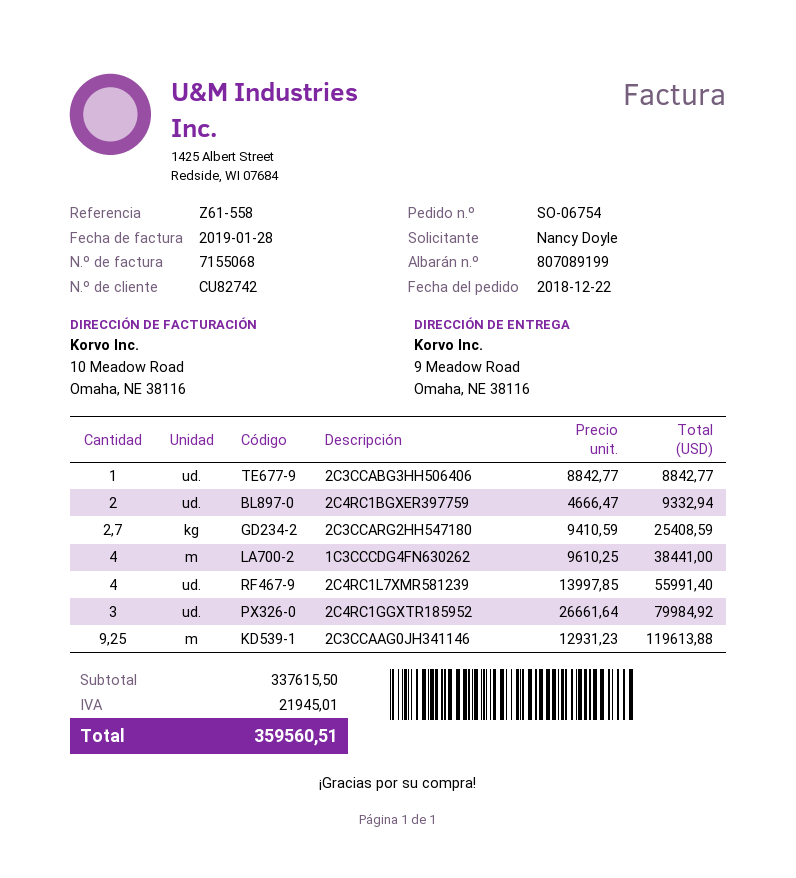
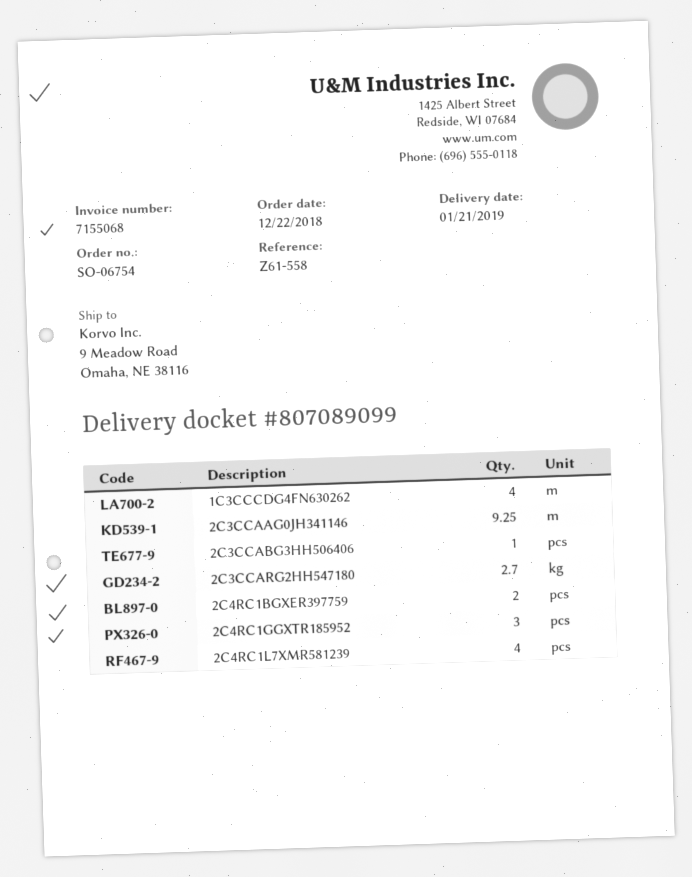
delivery note number: 807089199 -> 807089099

